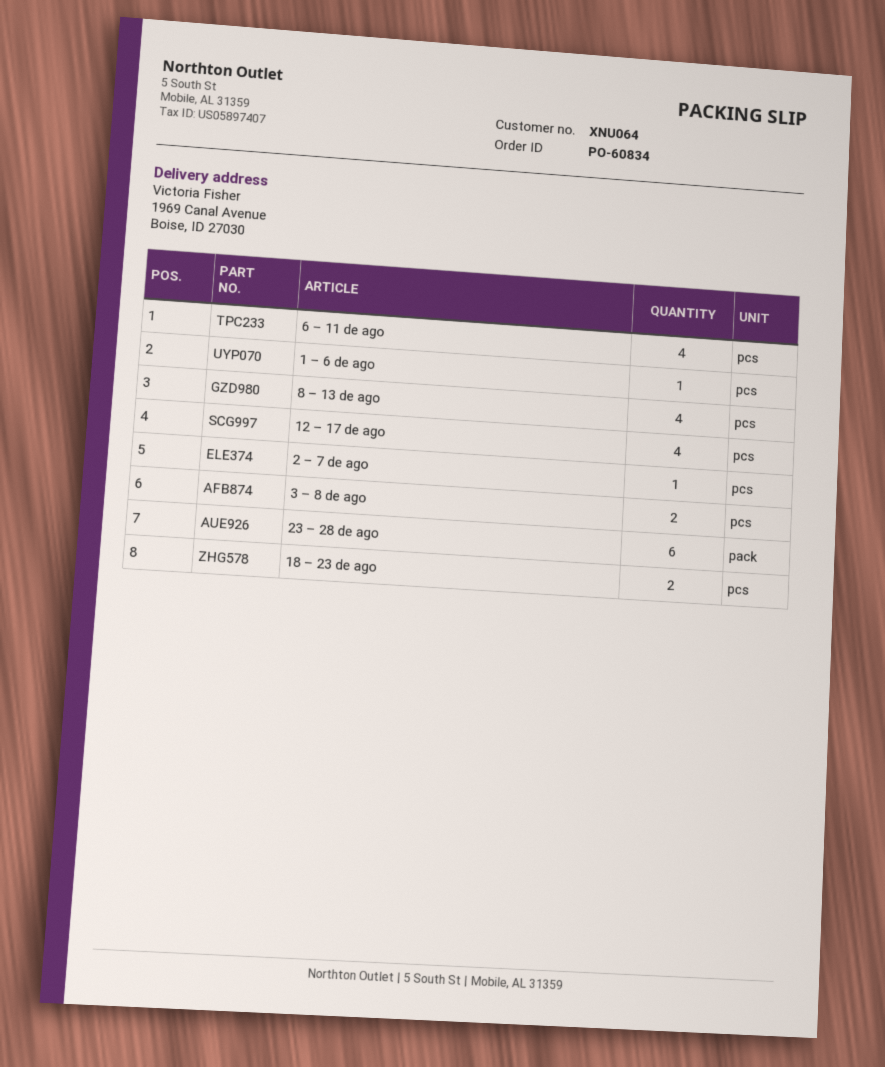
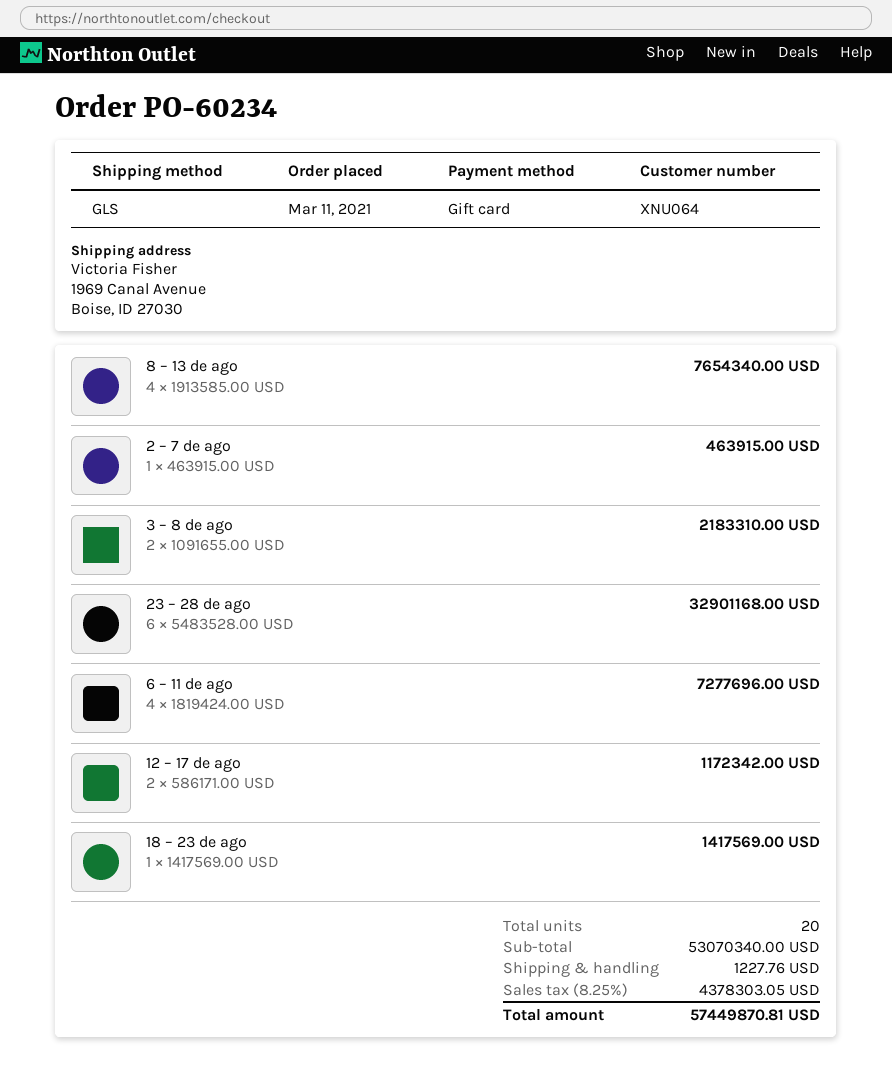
order number: PO-60834 -> PO-60234
1 – 6 de ago: 1 -> none
12 – 17 de ago: 4 -> 2
18 – 23 de ago: 2 -> 1

